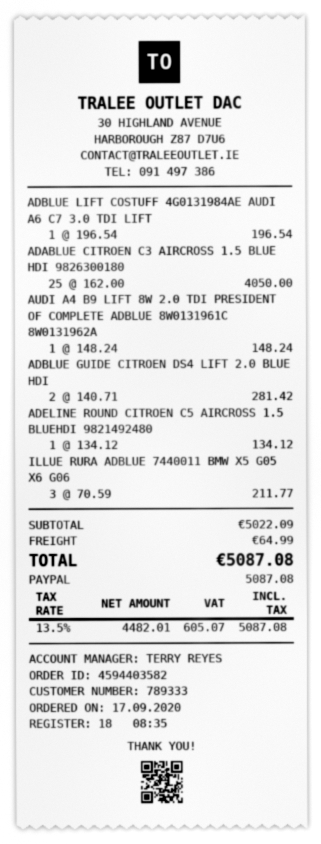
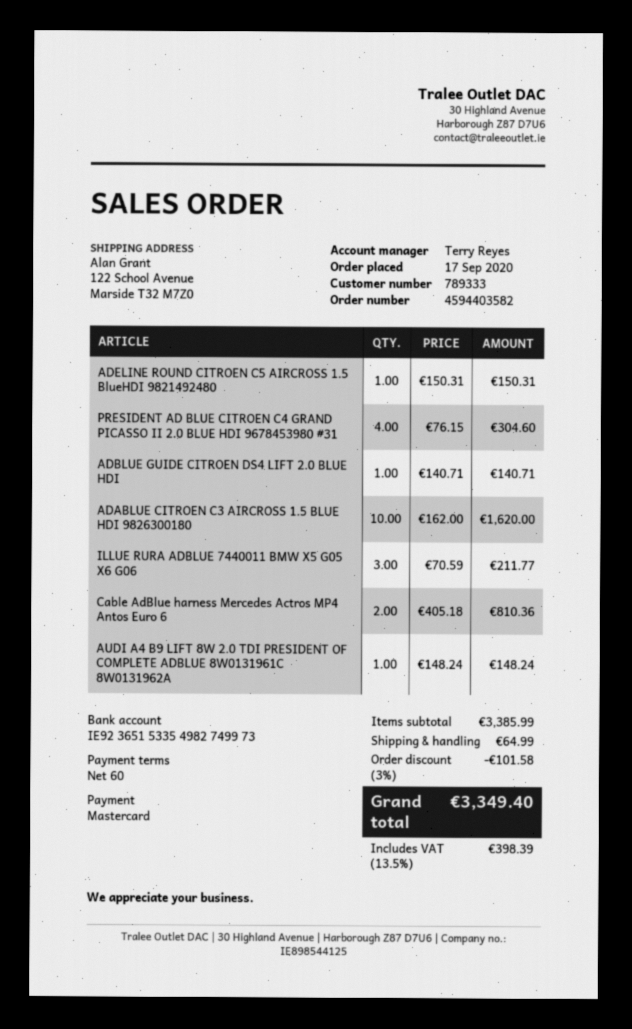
payment method: PayPal -> Mastercard
ADBLUE LIFT COSTUFF 4G0131984AE AUDI A6 C7 3.0 TDI LIFT: 1 x 196.54 = 196.54 -> none
ADABLUE CITROEN C3 AIRCROSS 1.5 BLUE HDI 9826300180: 25 x 162.00 = 4050.00 -> 10 x 162.00 = 1620.00
ADBLUE GUIDE CITROEN DS4 LIFT 2.0 BLUE HDI: 2 x 140.71 = 281.42 -> 1 x 140.71 = 140.71
ADELINE ROUND CITROEN C5 AIRCROSS 1.5 BLUEHDI 9821492480: 1 x 134.12 = 134.12 -> 1 x 150.31 = 150.31
PRESIDENT AD BLUE CITROEN C4 GRAND PICASSO II 2.0 BLUE HDI 9678453980 #31: none -> 4 x 76.15 = 304.60
Cable AdBlue harness Mercedes Actros MP4 Antos Euro 6: none -> 2 x 405.18 = 810.36
subtotal: 5022.09 -> 3385.99
discount: none -> 3% = 101.58
tax: 13.5% = 605.07 -> 13.5% = 398.39
total: 5087.08 -> 3349.40

